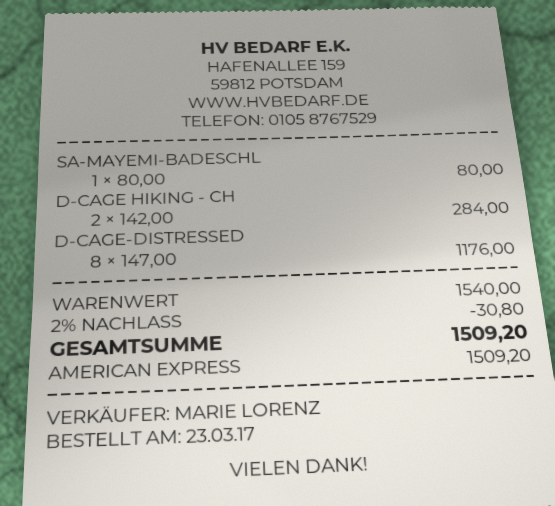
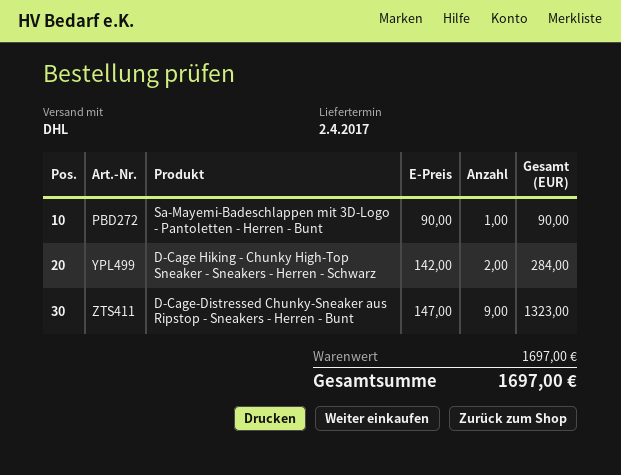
SA-MAYEMI-BADESCHL: 1 x 80.00 = 80.00 -> 1 x 90.00 = 90.00
D-CAGE-DISTRESSED: 8 x 147.00 = 1176.00 -> 9 x 147.00 = 1323.00
subtotal: 1540.00 -> 1697.00
discount: 2% = 30.80 -> none
total: 1509.20 -> 1697.00

